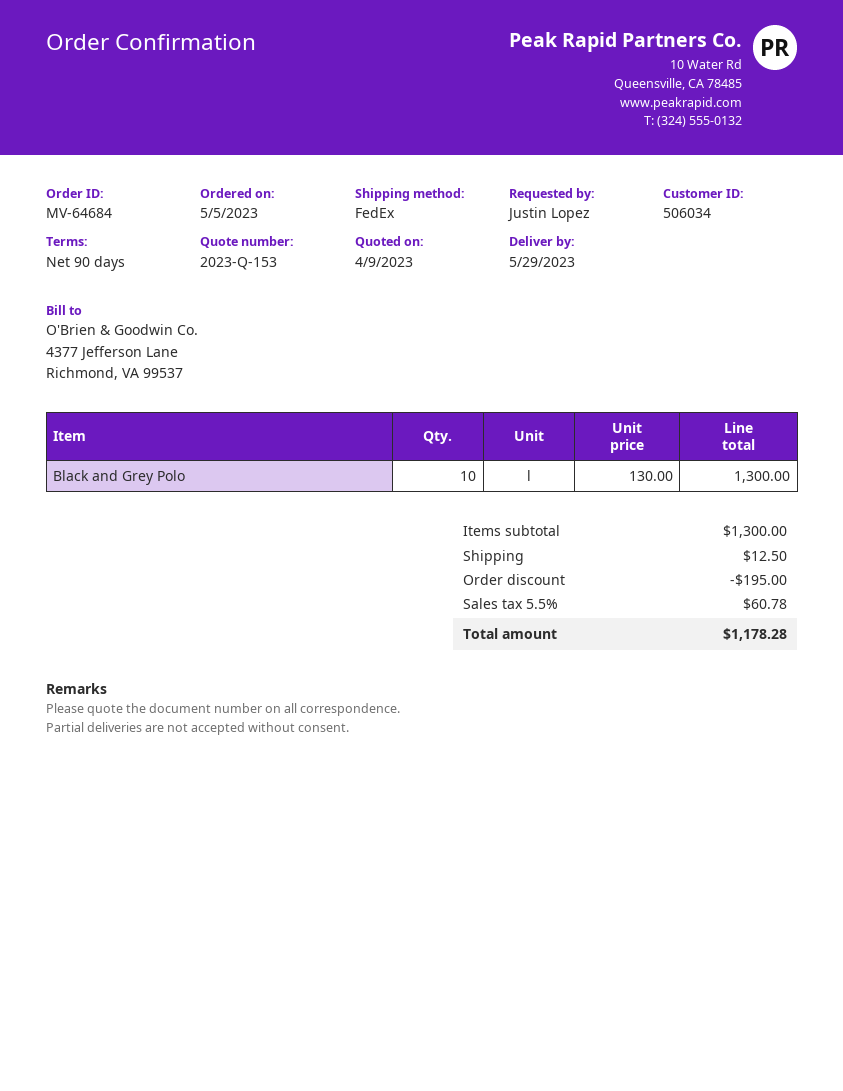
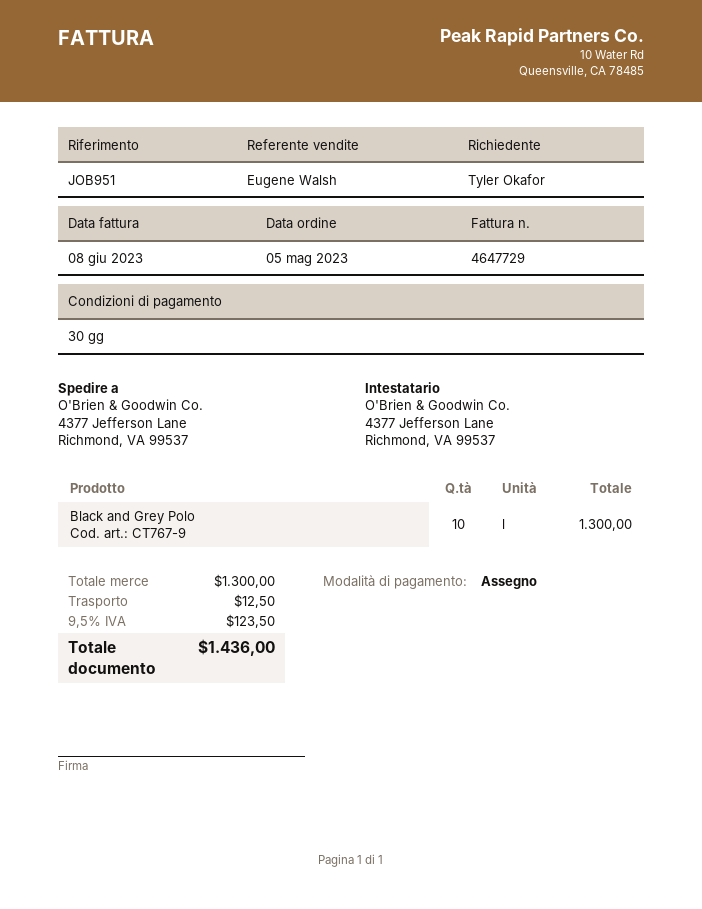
payment terms: 90 days -> 30 days
ordered by: Justin Lopez -> Tyler Okafor
discount: 195.00 -> none
tax: 5.5% = 60.78 -> 9.5% = 123.50
total: 1178.28 -> 1436.00

